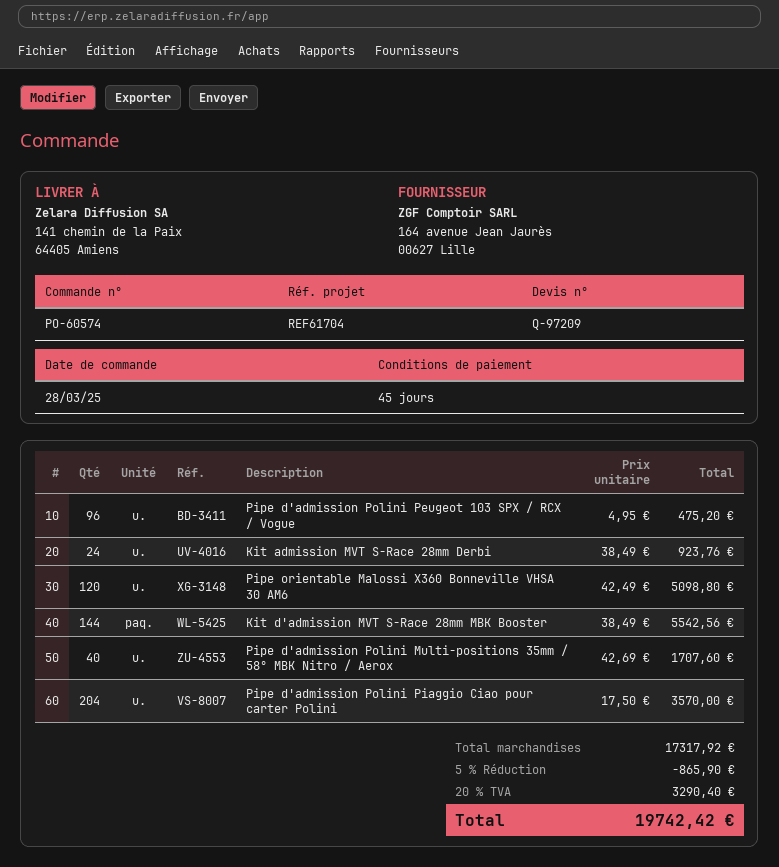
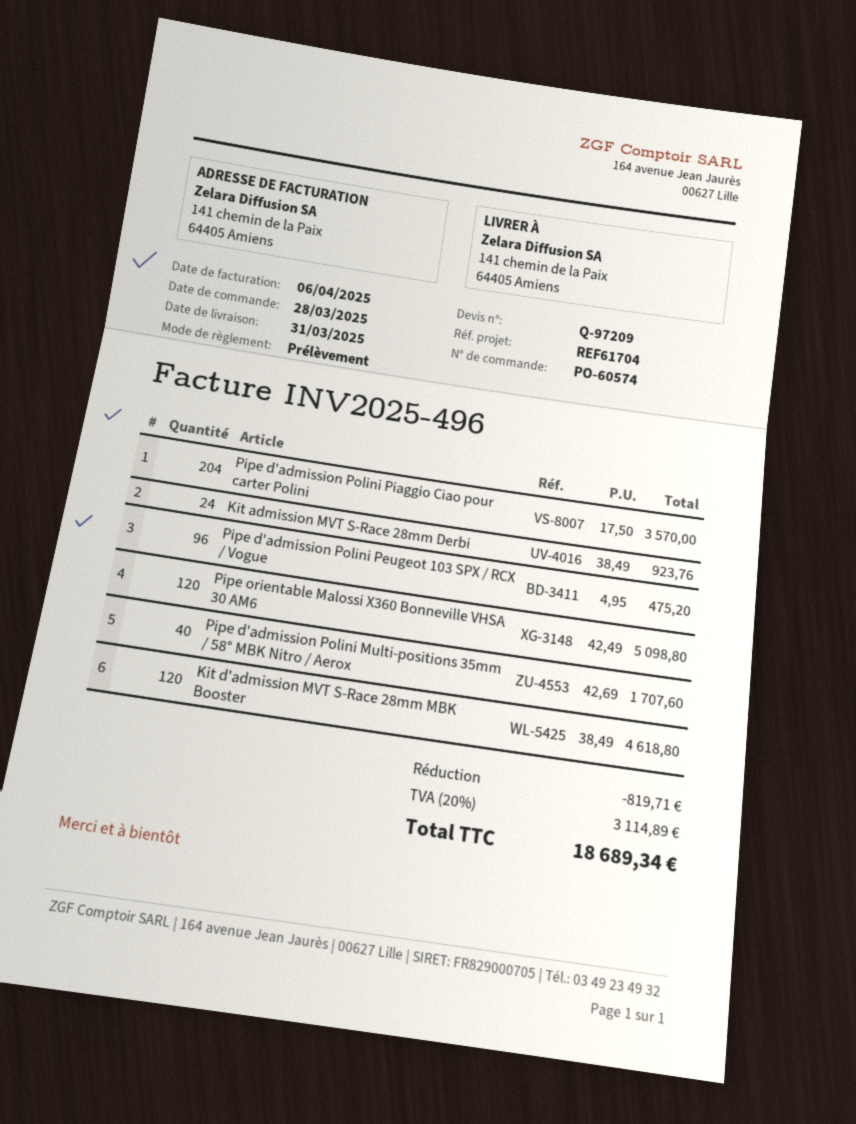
Kit d'admission MVT S-Race 28mm MBK Booster: 144 x 38.49 = 5542.56 -> 120 x 38.49 = 4618.80
discount: 865.90 -> 819.71
tax: 20% = 3290.40 -> 20% = 3114.89
total: 19742.42 -> 18689.34

